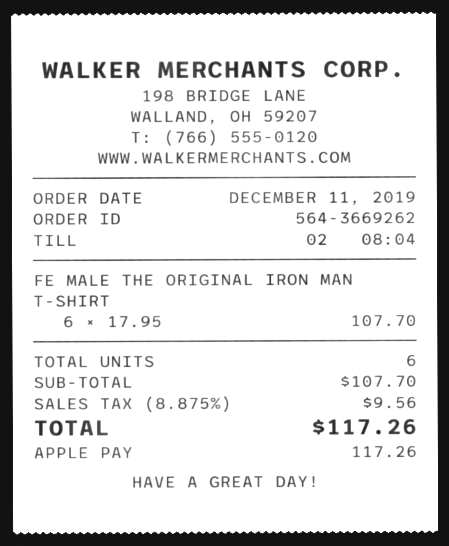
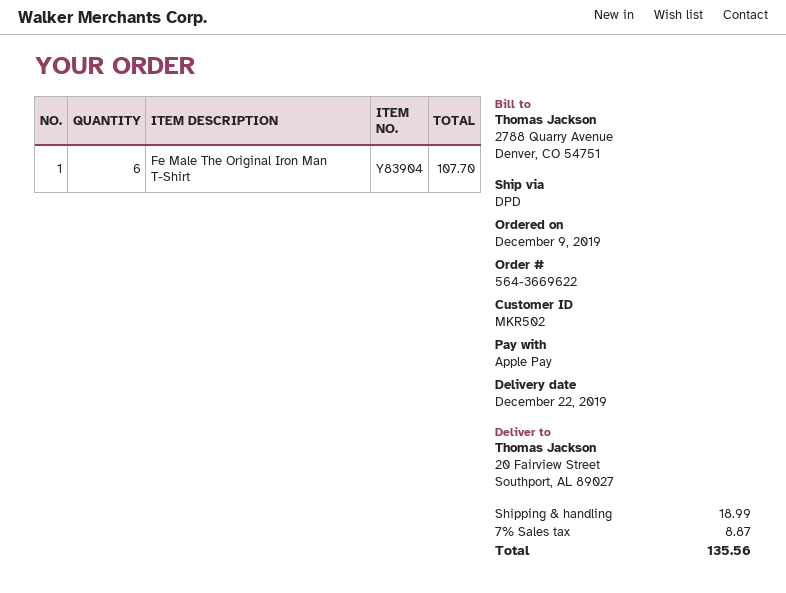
order number: 564-3669262 -> 564-3669622
order date: 2019-12-11 -> 2019-12-09
shipping: none -> 18.99
tax: 8.875% = 9.56 -> 7% = 8.87
total: 117.26 -> 135.56

